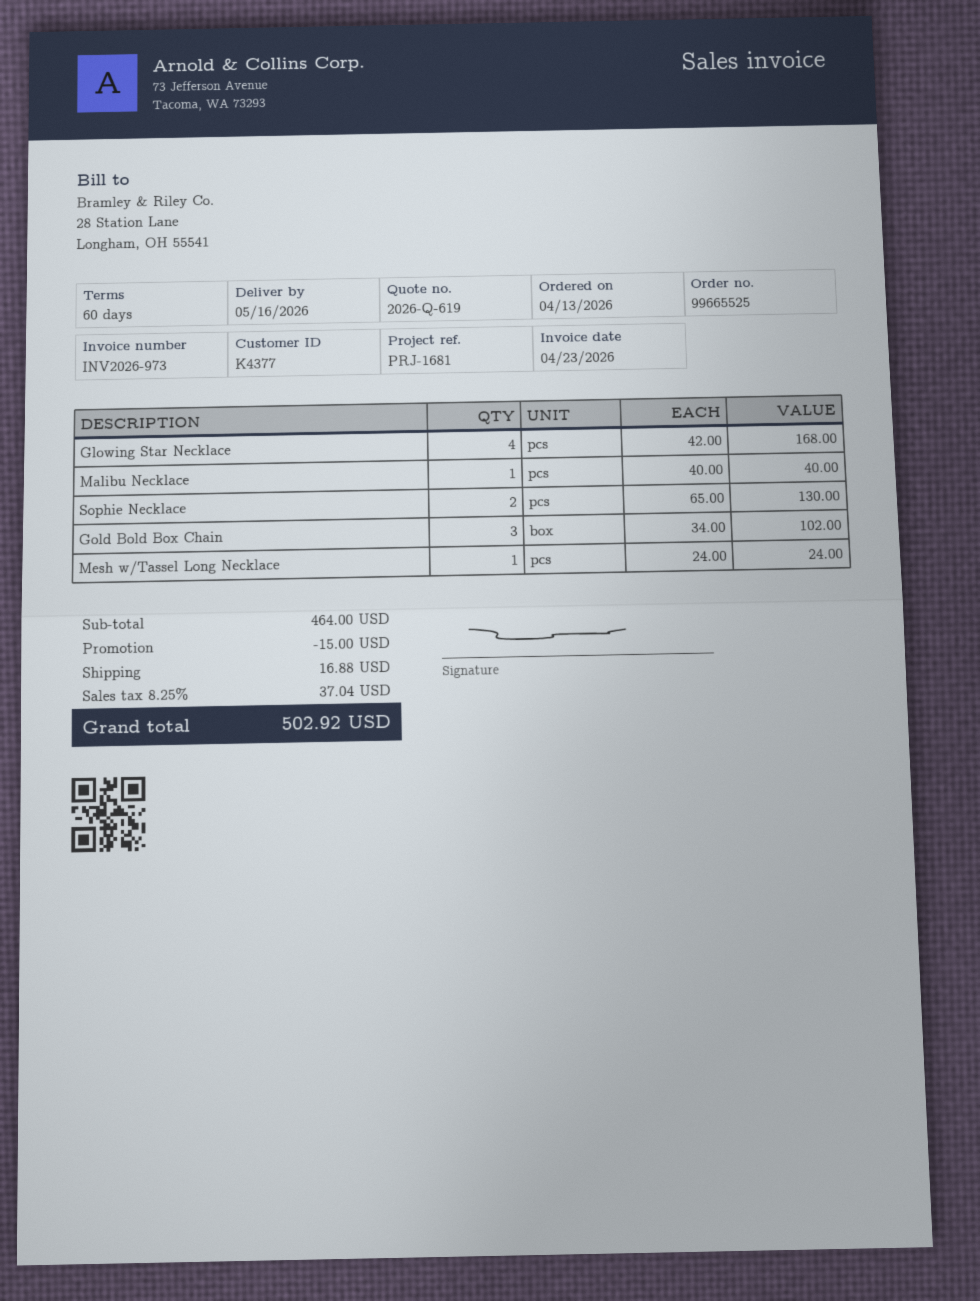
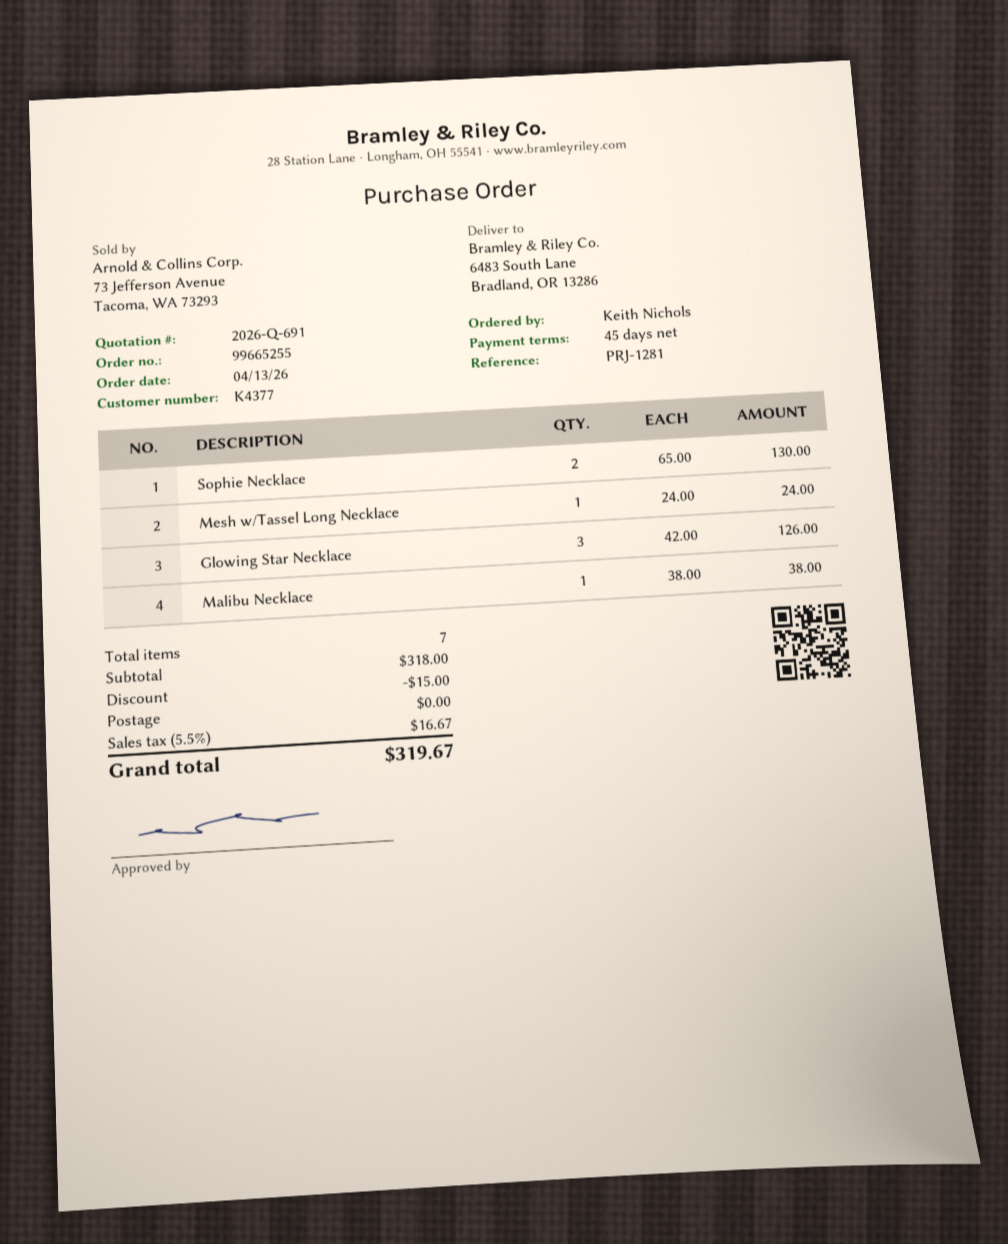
quote number: 2026-Q-619 -> 2026-Q-691
order number: 99665525 -> 99665255
payment terms: 60 days -> 45 days
reference: PRJ-1681 -> PRJ-1281
Glowing Star Necklace: 4 x 42.00 = 168.00 -> 3 x 42.00 = 126.00
Malibu Necklace: 1 x 40.00 = 40.00 -> 1 x 38.00 = 38.00
Gold Bold Box Chain: 3 x 34.00 = 102.00 -> none
subtotal: 464.00 -> 318.00
shipping: 16.88 -> 0.00
tax: 8.25% = 37.04 -> 5.5% = 16.67
total: 502.92 -> 319.67

